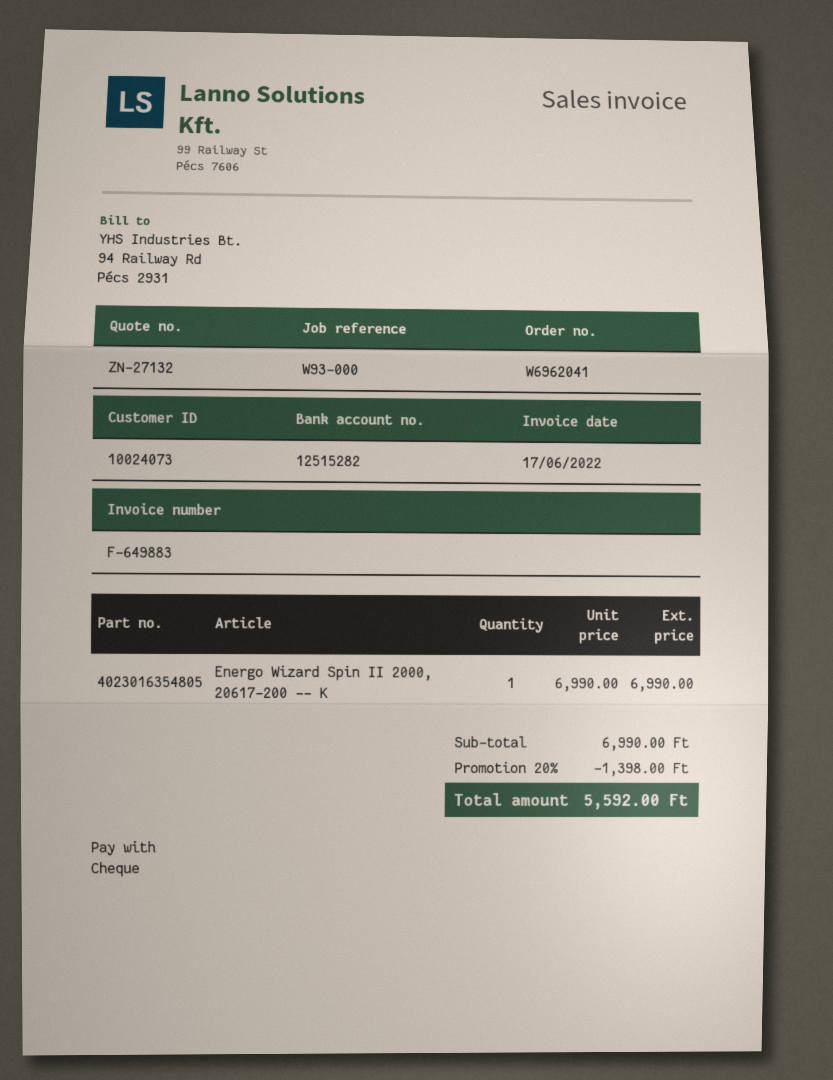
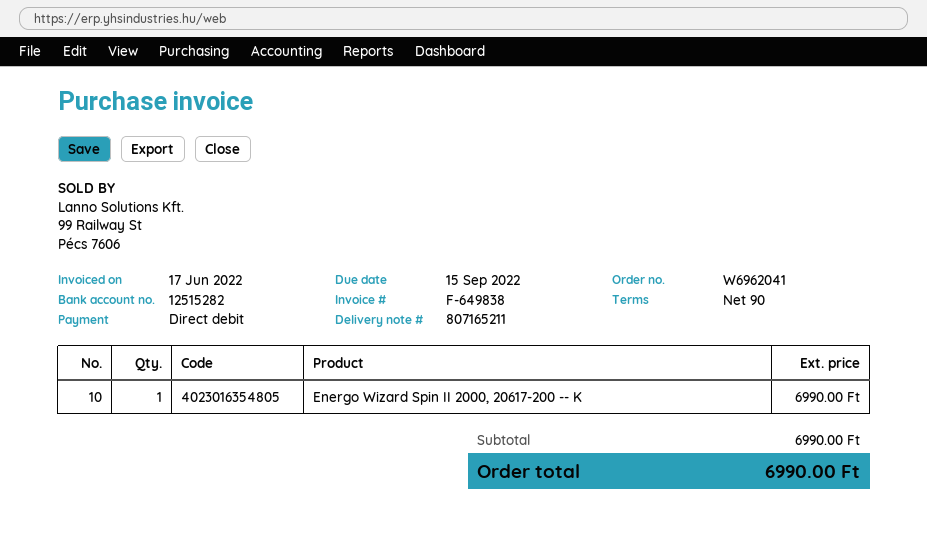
invoice number: F-649883 -> F-649838
payment method: cheque -> direct debit
discount: 20% = 1398.00 -> none
total: 5592.00 -> 6990.00

